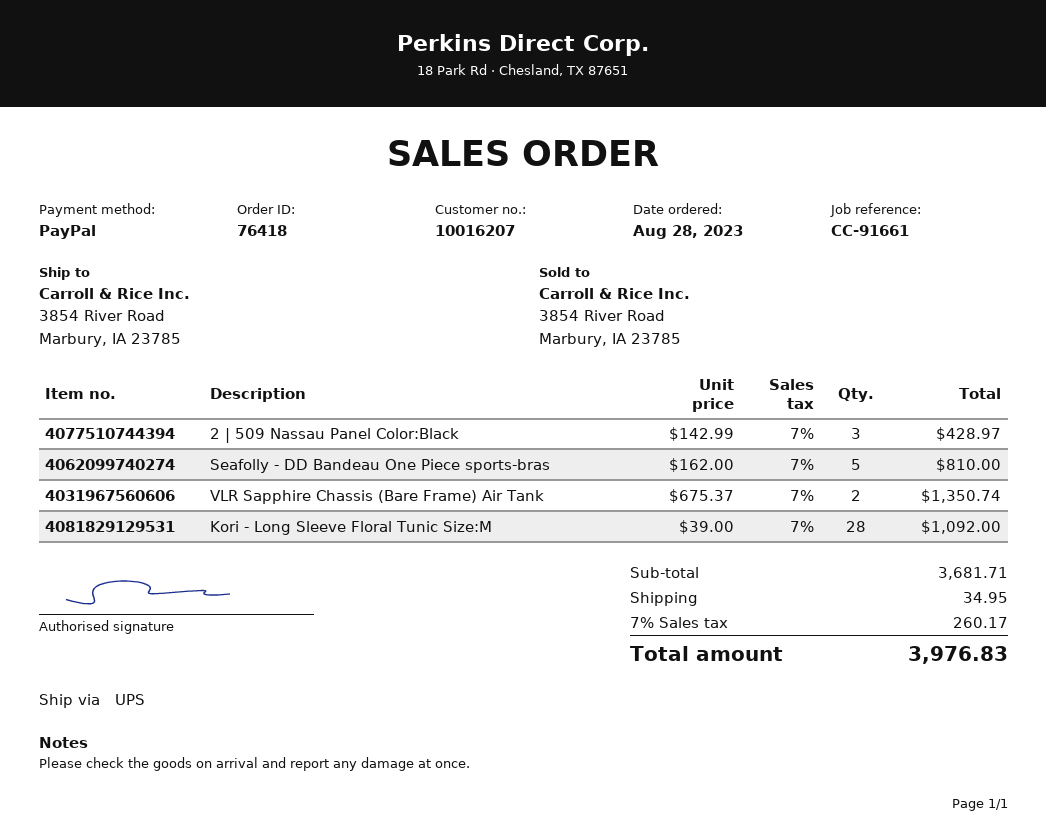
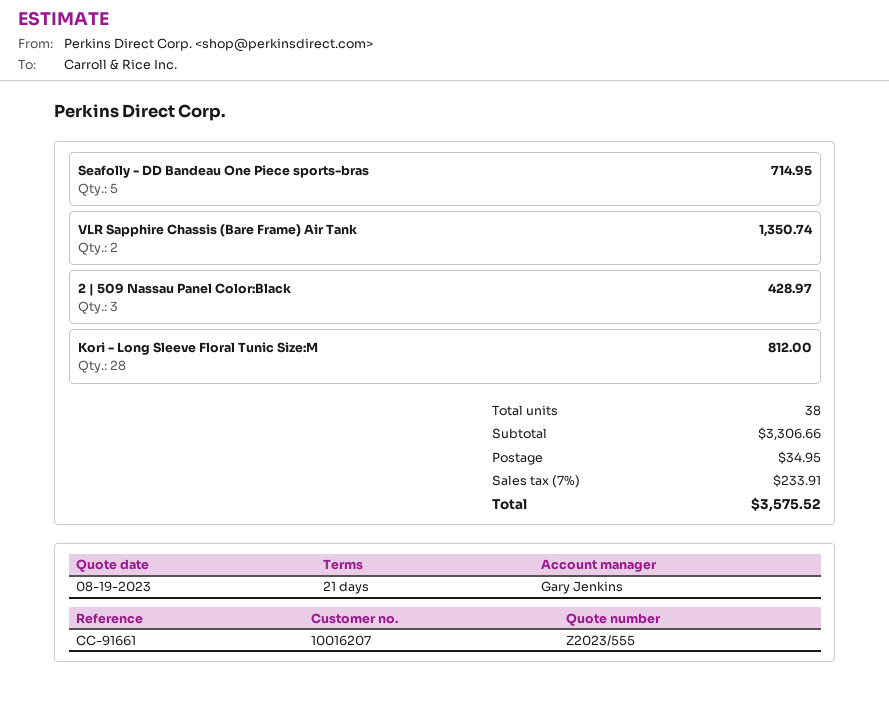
Seafolly - DD Bandeau One Piece sports-bras: 5 for 810.00 -> 5 for 714.95
Kori - Long Sleeve Floral Tunic Size:M: 28 for 1092.00 -> 28 for 812.00
subtotal: 3681.71 -> 3306.66
tax: 7% = 260.17 -> 7% = 233.91
total: 3976.83 -> 3575.52

